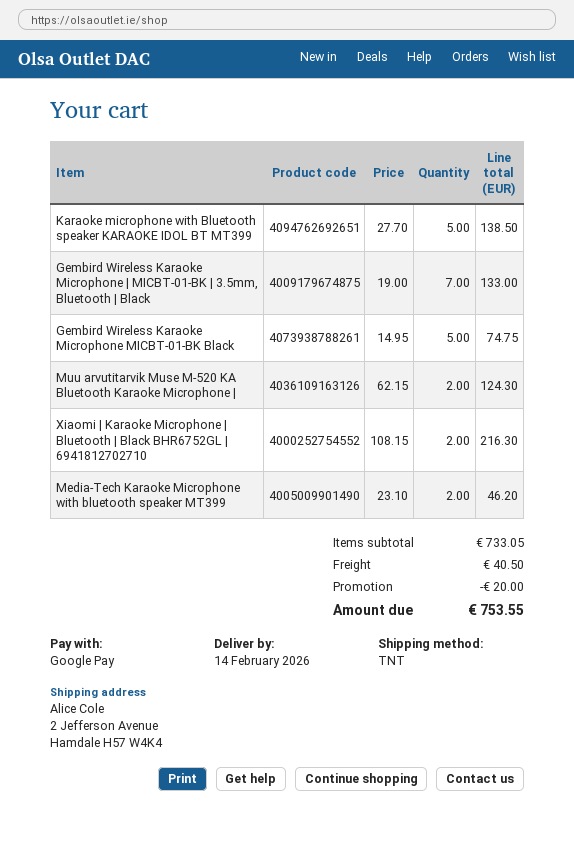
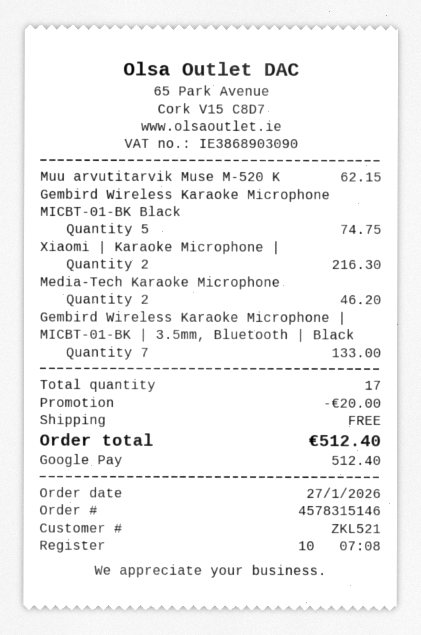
Karaoke microphone with Bluetooth speaker KARAOKE IDOL BT MT399: 5 for 138.50 -> none
Muu arvutitarvik Muse M-520 KA Bluetooth Karaoke Microphone |: 2 for 124.30 -> 1 for 62.15
shipping: 40.50 -> 0.00
total: 753.55 -> 512.40

